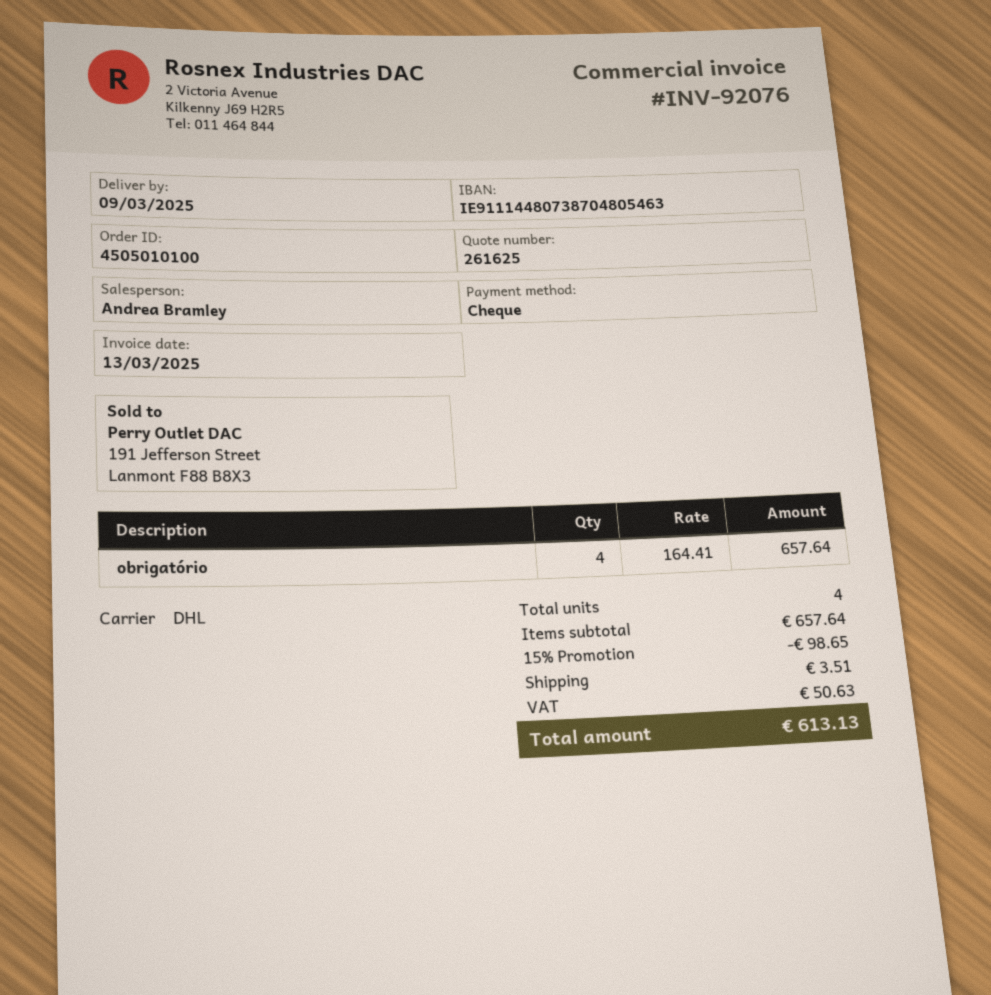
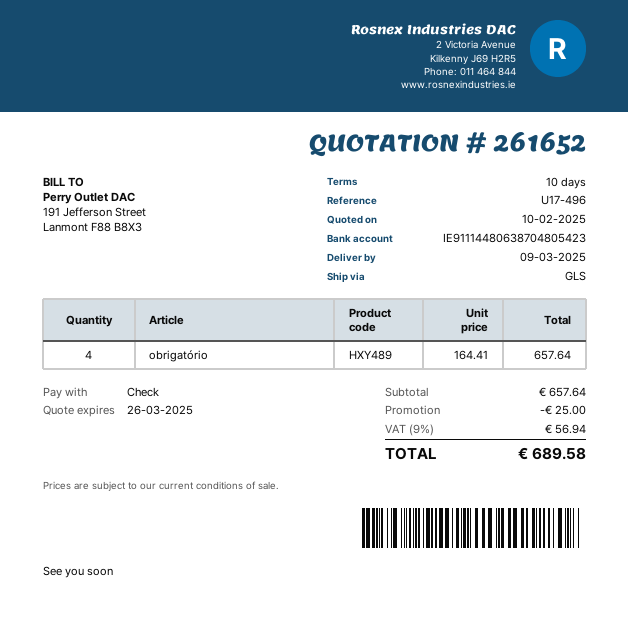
quote number: 261625 -> 261652
bank account: IE91114480738704805463 -> IE91114480638704805423
shipping method: DHL -> GLS
discount: 98.65 -> 25.00
shipping: 3.51 -> none
tax: 50.63 -> 56.94
total: 613.13 -> 689.58

